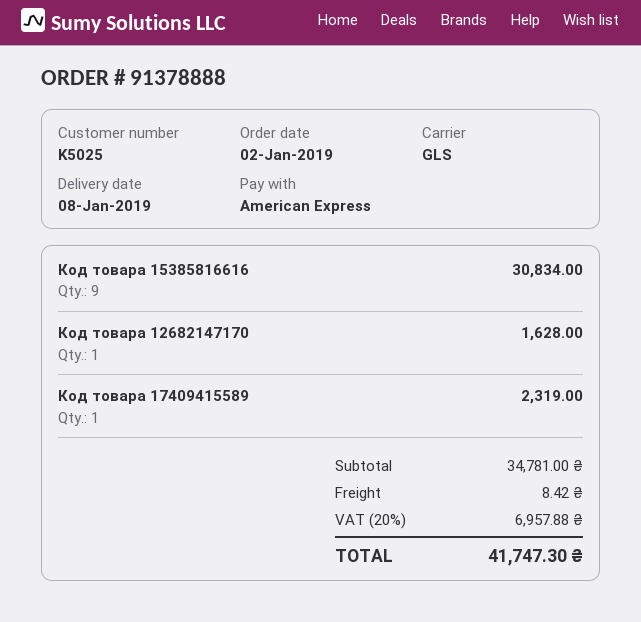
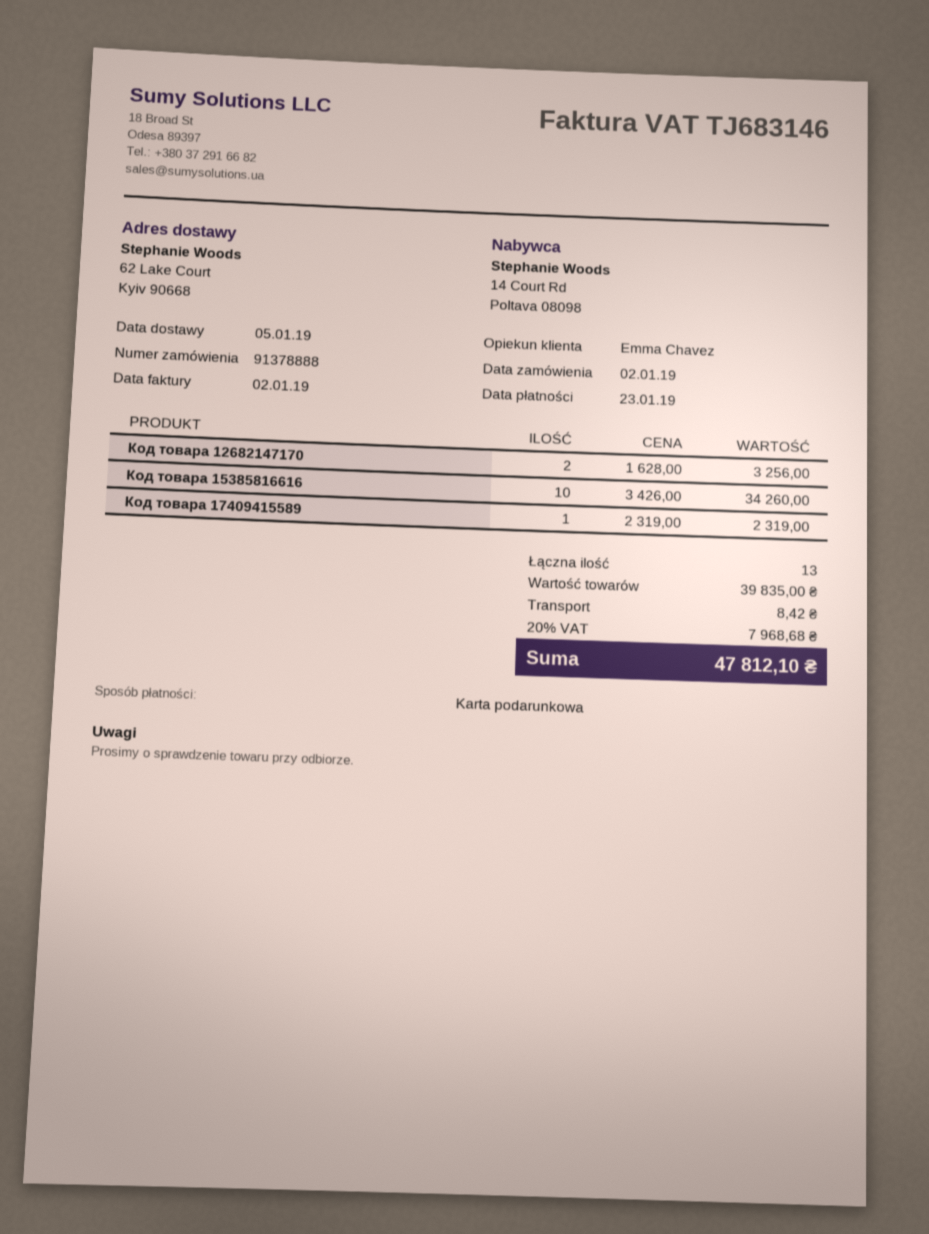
delivery date: 2019-01-08 -> 2019-01-05
payment method: American Express -> gift card
Код товара 15385816616: 9 for 30834.00 -> 10 for 34260.00
Код товара 12682147170: 1 for 1628.00 -> 2 for 3256.00
subtotal: 34781.00 -> 39835.00
tax: 20% = 6957.88 -> 20% = 7968.68
total: 41747.30 -> 47812.10

